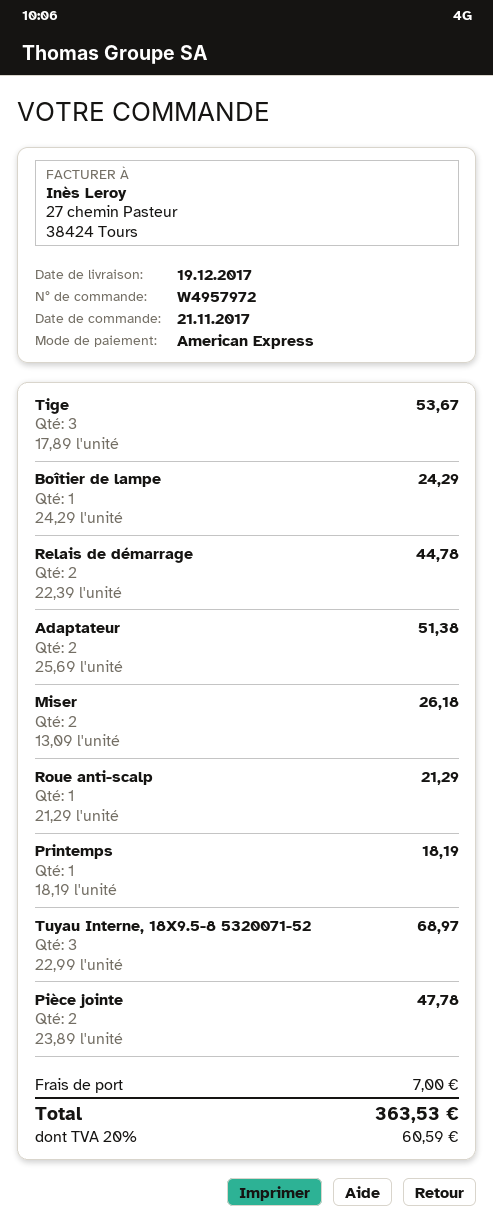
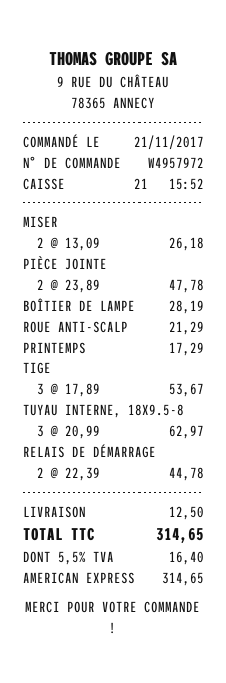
Boîtier de lampe: 1 x 24.29 = 24.29 -> 1 x 28.19 = 28.19
Adaptateur: 2 x 25.69 = 51.38 -> none
Printemps: 1 x 18.19 = 18.19 -> 1 x 17.29 = 17.29
Tuyau Interne, 18X9.5-8 5320071-52: 3 x 22.99 = 68.97 -> 3 x 20.99 = 62.97
shipping: 7.00 -> 12.50
tax: 20% = 60.59 -> 5.5% = 16.40
total: 363.53 -> 314.65

